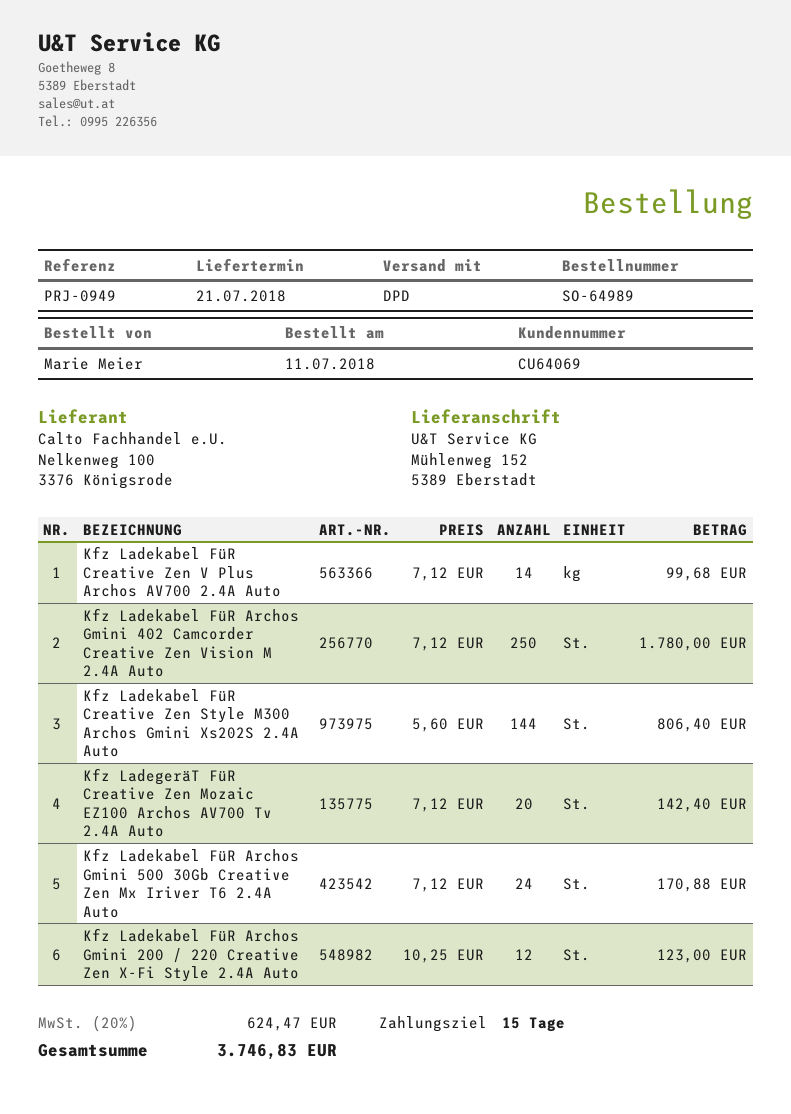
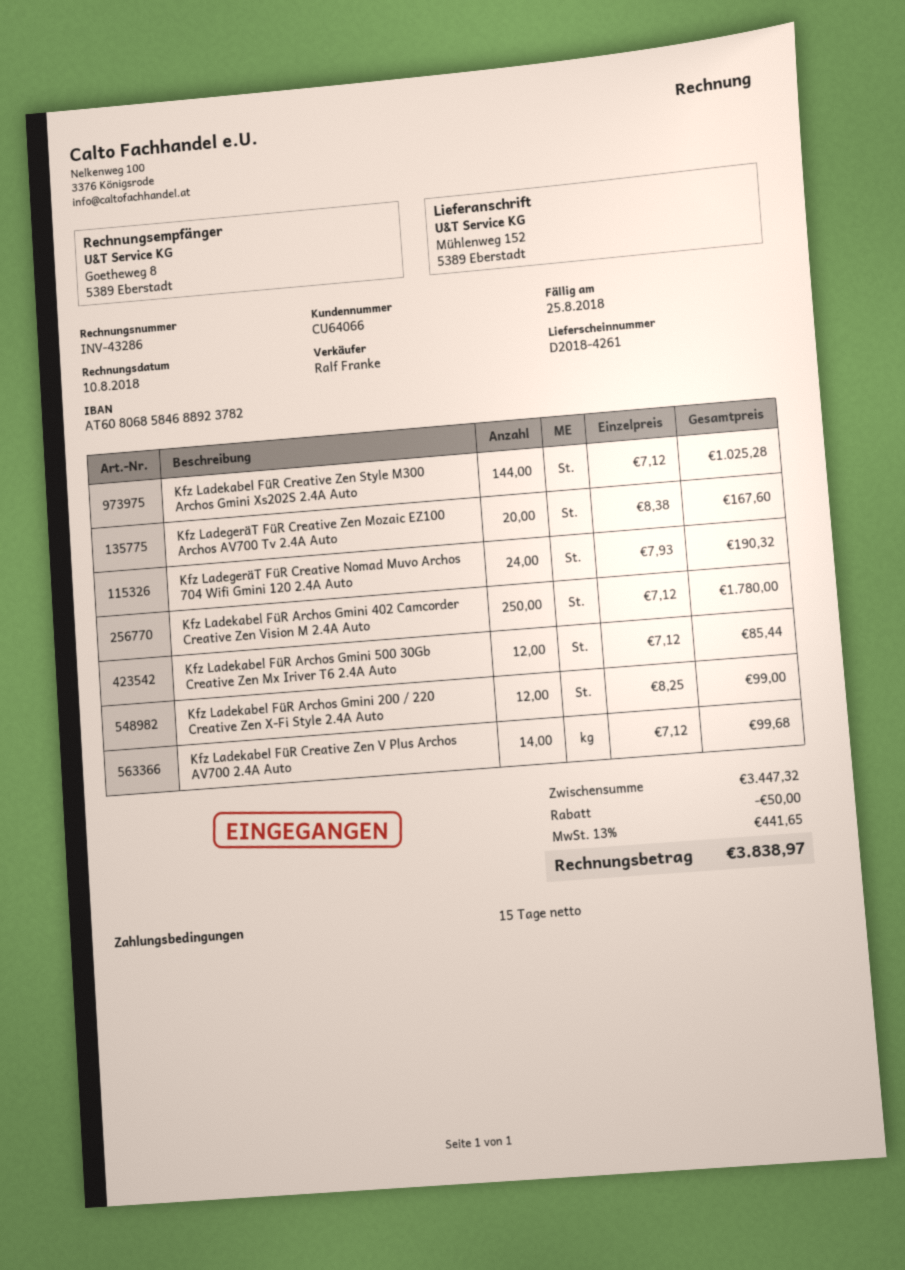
customer number: CU64069 -> CU64066
Kfz Ladekabel FüR Creative Zen Style M300 Archos Gmini Xs202S 2.4A Auto: 144 x 5.60 = 806.40 -> 144 x 7.12 = 1025.28
Kfz LadegeräT FüR Creative Zen Mozaic EZ100 Archos AV700 Tv 2.4A Auto: 20 x 7.12 = 142.40 -> 20 x 8.38 = 167.60
Kfz Ladekabel FüR Archos Gmini 500 30Gb Creative Zen Mx Iriver T6 2.4A Auto: 24 x 7.12 = 170.88 -> 12 x 7.12 = 85.44
Kfz Ladekabel FüR Archos Gmini 200 / 220 Creative Zen X-Fi Style 2.4A Auto: 12 x 10.25 = 123.00 -> 12 x 8.25 = 99.00
Kfz LadegeräT FüR Creative Nomad Muvo Archos 704 Wifi Gmini 120 2.4A Auto: none -> 24 x 7.93 = 190.32
discount: none -> 50.00
tax: 20% = 624.47 -> 13% = 441.65
total: 3746.83 -> 3838.97

